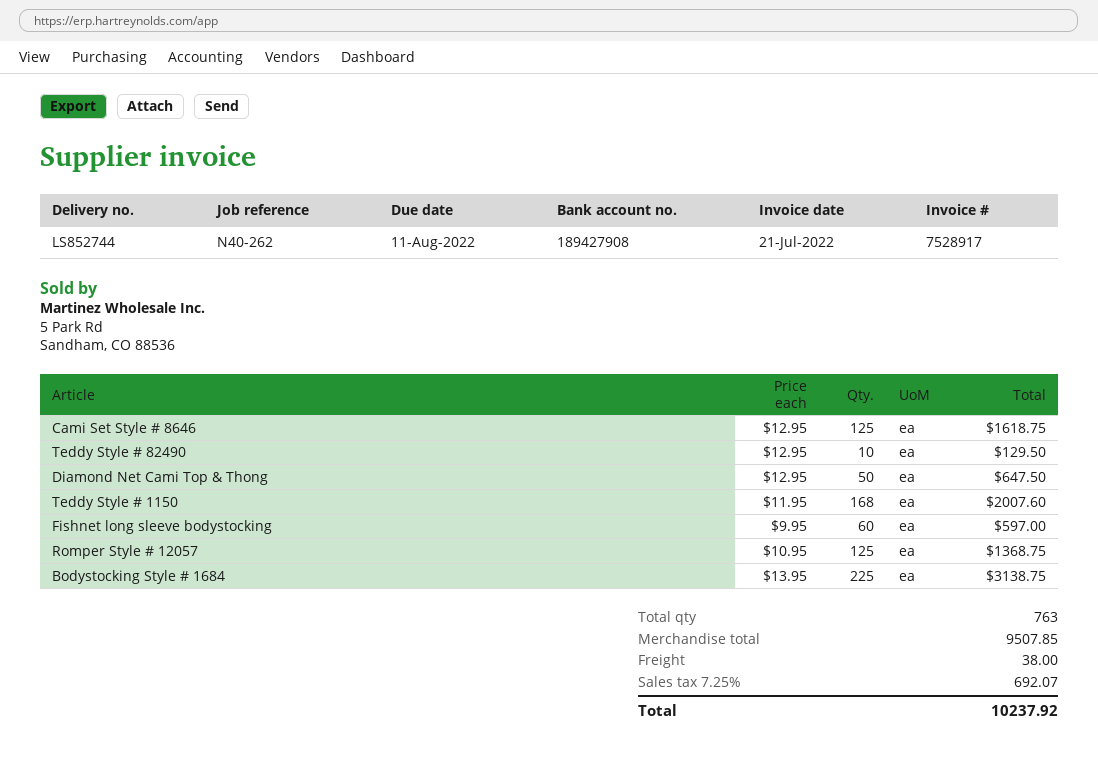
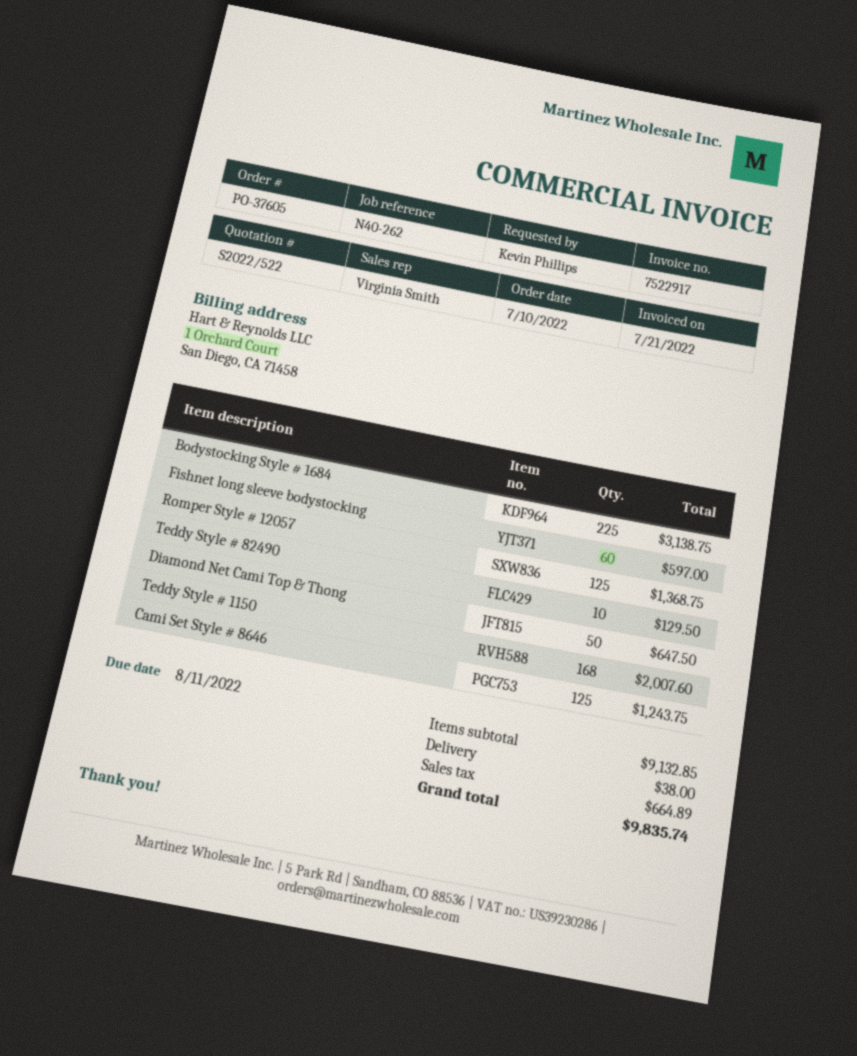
invoice number: 7528917 -> 7522917
Cami Set Style # 8646: 125 for 1618.75 -> 125 for 1243.75
subtotal: 9507.85 -> 9132.85
tax: 692.07 -> 664.89
total: 10237.92 -> 9835.74

